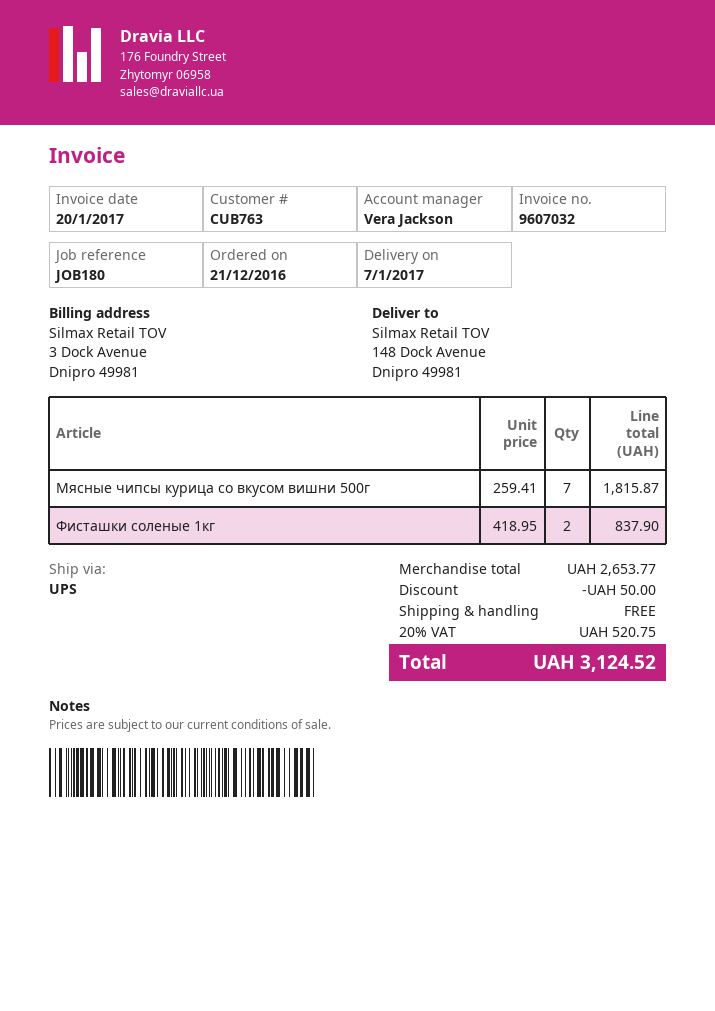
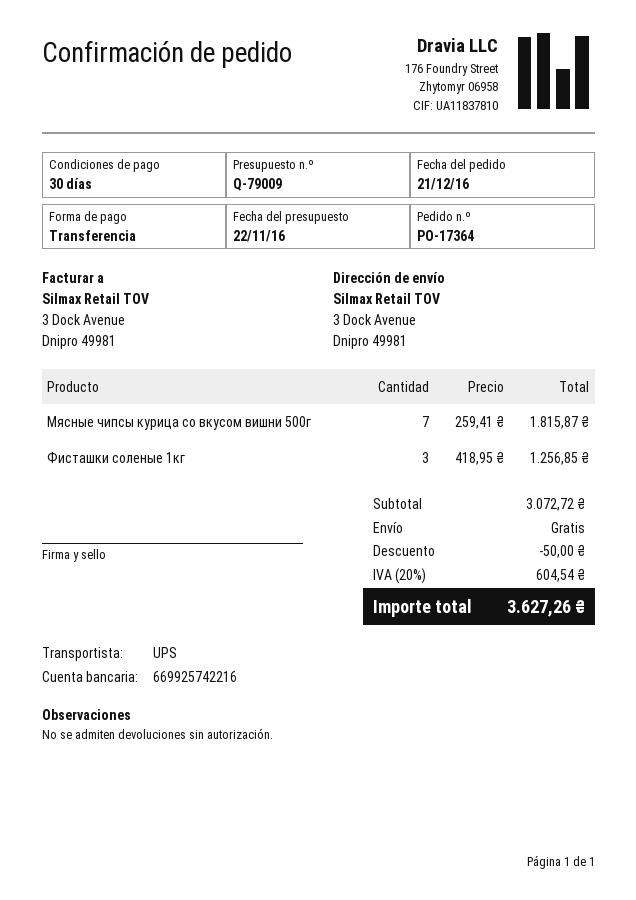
ship to: 148 Dock Avenue, Dnipro 49981 -> 3 Dock Avenue, Dnipro 49981
Фисташки соленые 1кг: 2 x 418.95 = 837.90 -> 3 x 418.95 = 1256.85
subtotal: 2653.77 -> 3072.72
tax: 20% = 520.75 -> 20% = 604.54
total: 3124.52 -> 3627.26

